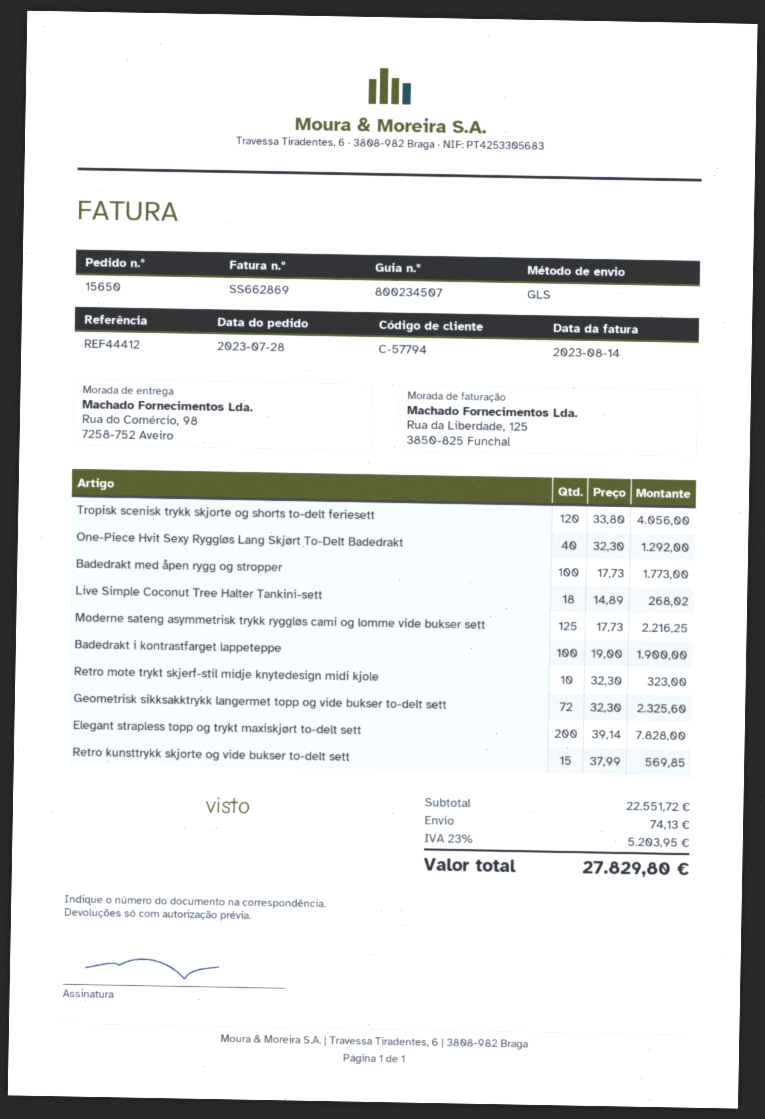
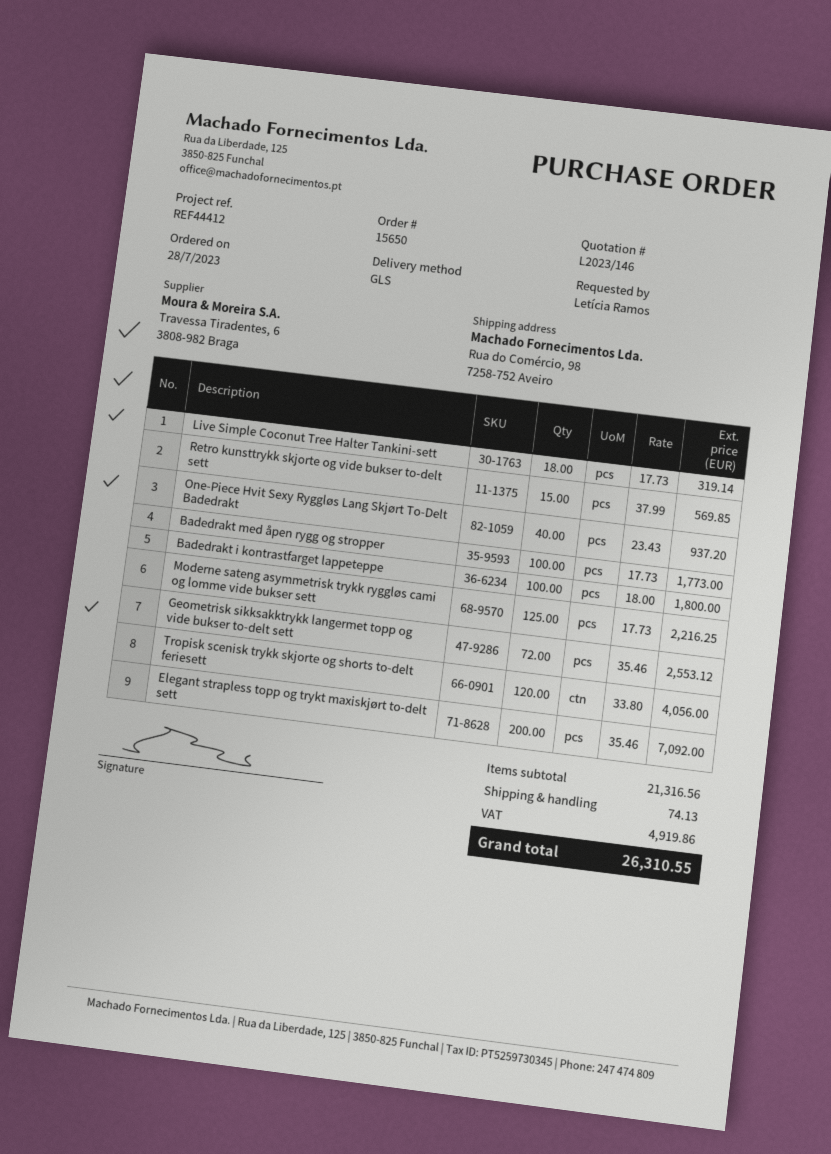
One-Piece Hvit Sexy Ryggløs Lang Skjørt To-Delt Badedrakt: 40 x 32.30 = 1292.00 -> 40 x 23.43 = 937.20
Live Simple Coconut Tree Halter Tankini-sett: 18 x 14.89 = 268.02 -> 18 x 17.73 = 319.14
Badedrakt i kontrastfarget lappeteppe: 100 x 19.00 = 1900.00 -> 100 x 18.00 = 1800.00
Retro mote trykt skjerf-stil midje knytedesign midi kjole: 10 x 32.30 = 323.00 -> none
Geometrisk sikksakktrykk langermet topp og vide bukser to-delt sett: 72 x 32.30 = 2325.60 -> 72 x 35.46 = 2553.12
Elegant strapless topp og trykt maxiskjørt to-delt sett: 200 x 39.14 = 7828.00 -> 200 x 35.46 = 7092.00
subtotal: 22551.72 -> 21316.56
tax: 5203.95 -> 4919.86
total: 27829.80 -> 26310.55

